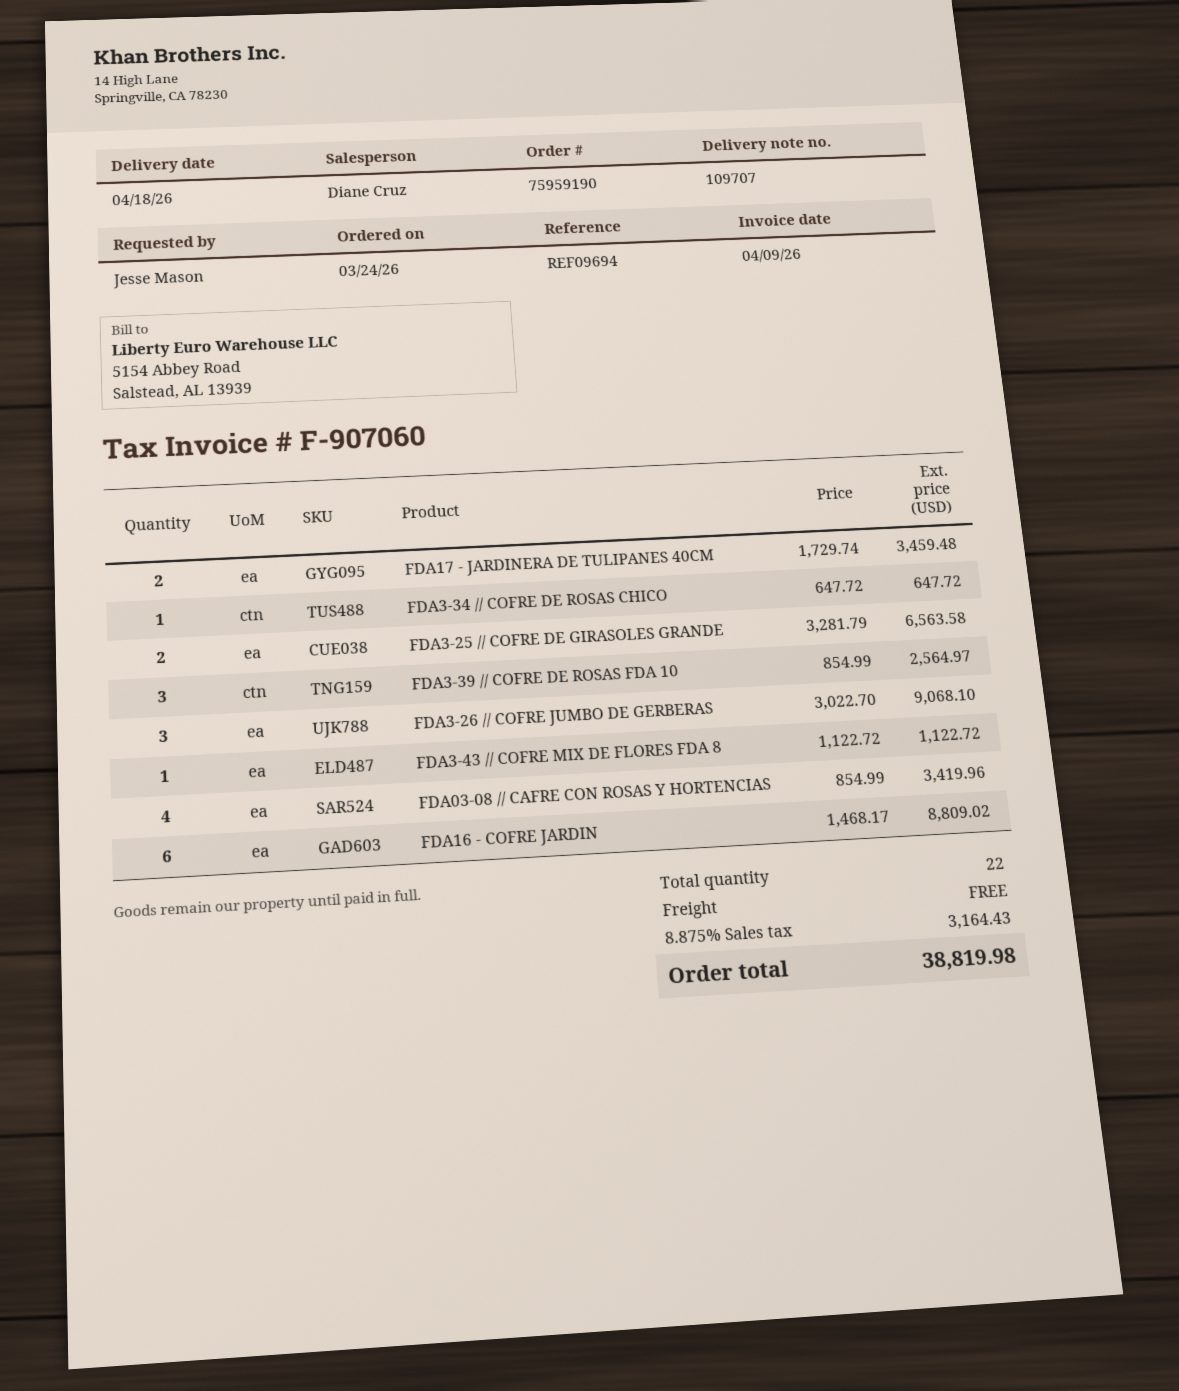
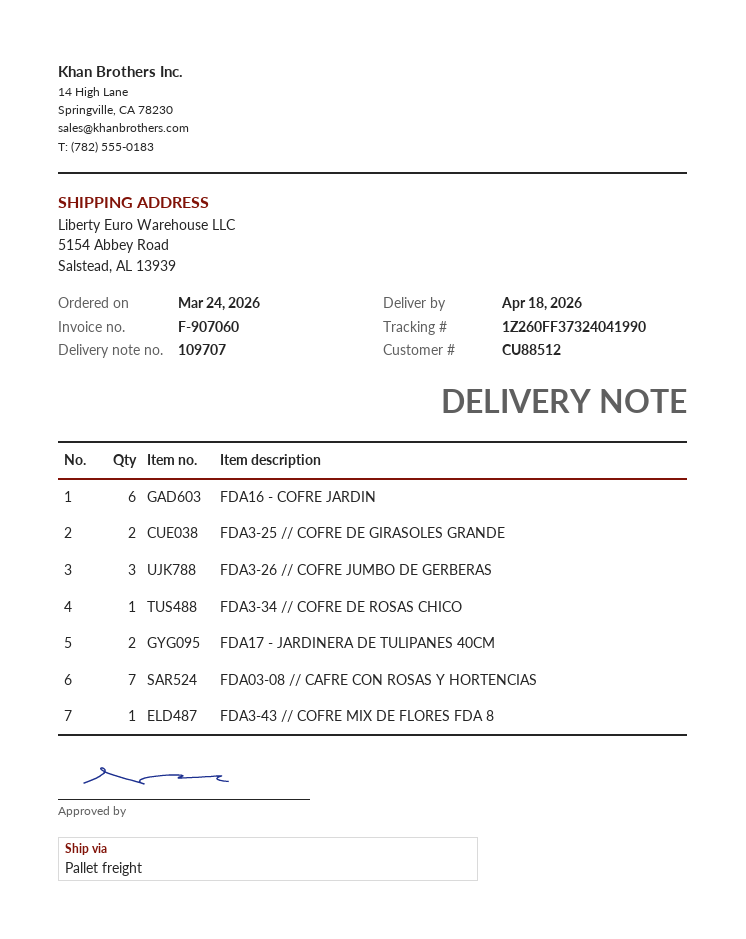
FDA3-39 // COFRE DE ROSAS FDA 10: 3 -> none
FDA03-08 // CAFRE CON ROSAS Y HORTENCIAS: 4 -> 7

